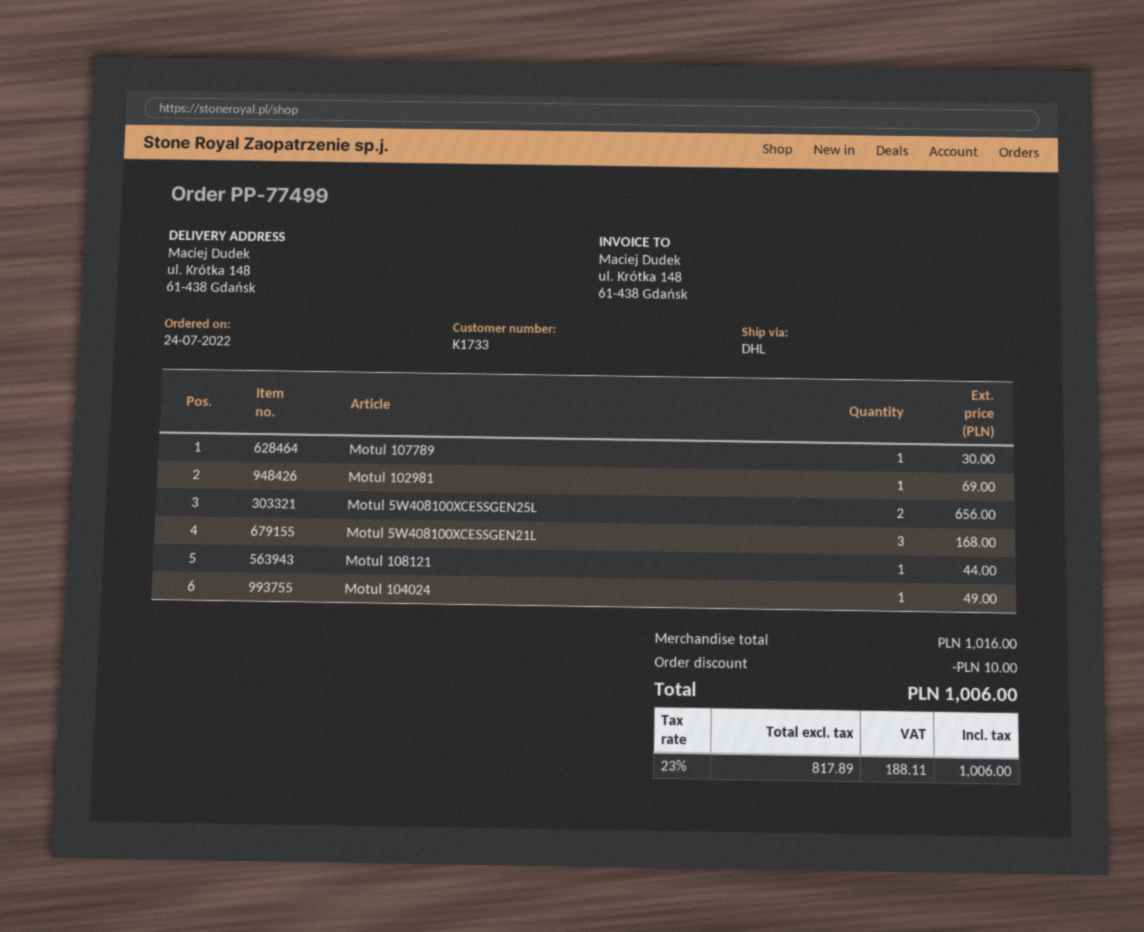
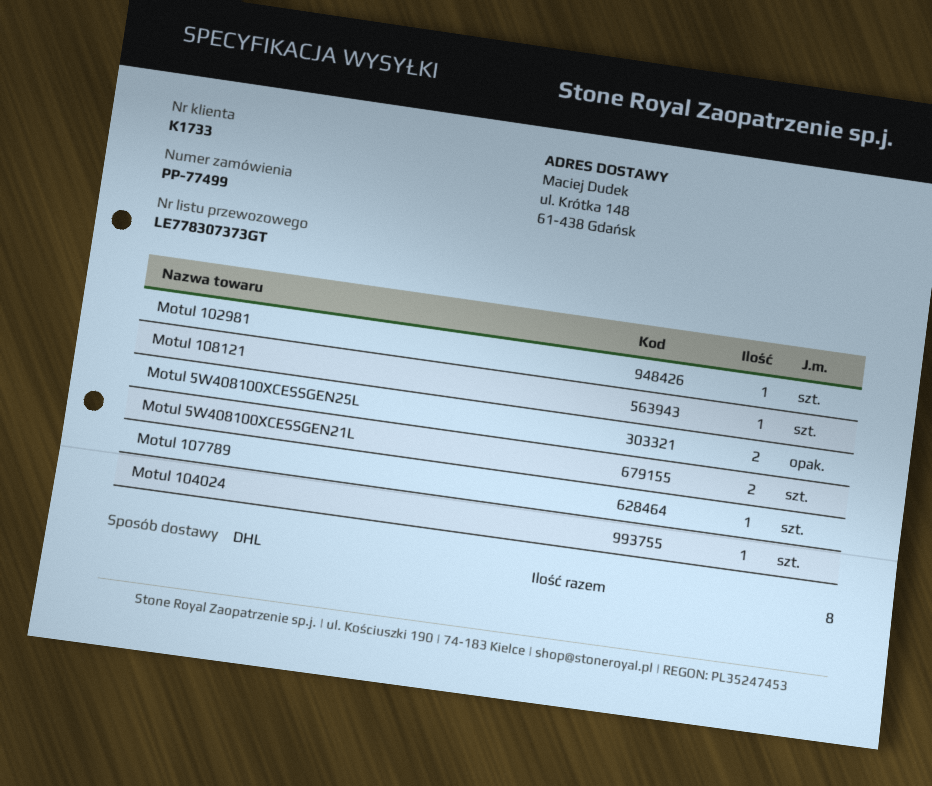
Motul 5W408100XCESSGEN21L: 3 -> 2

